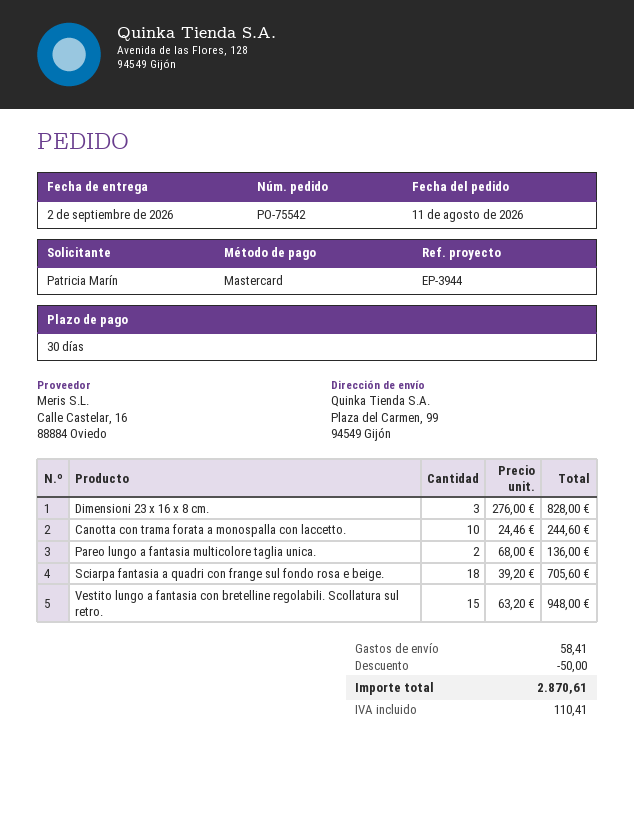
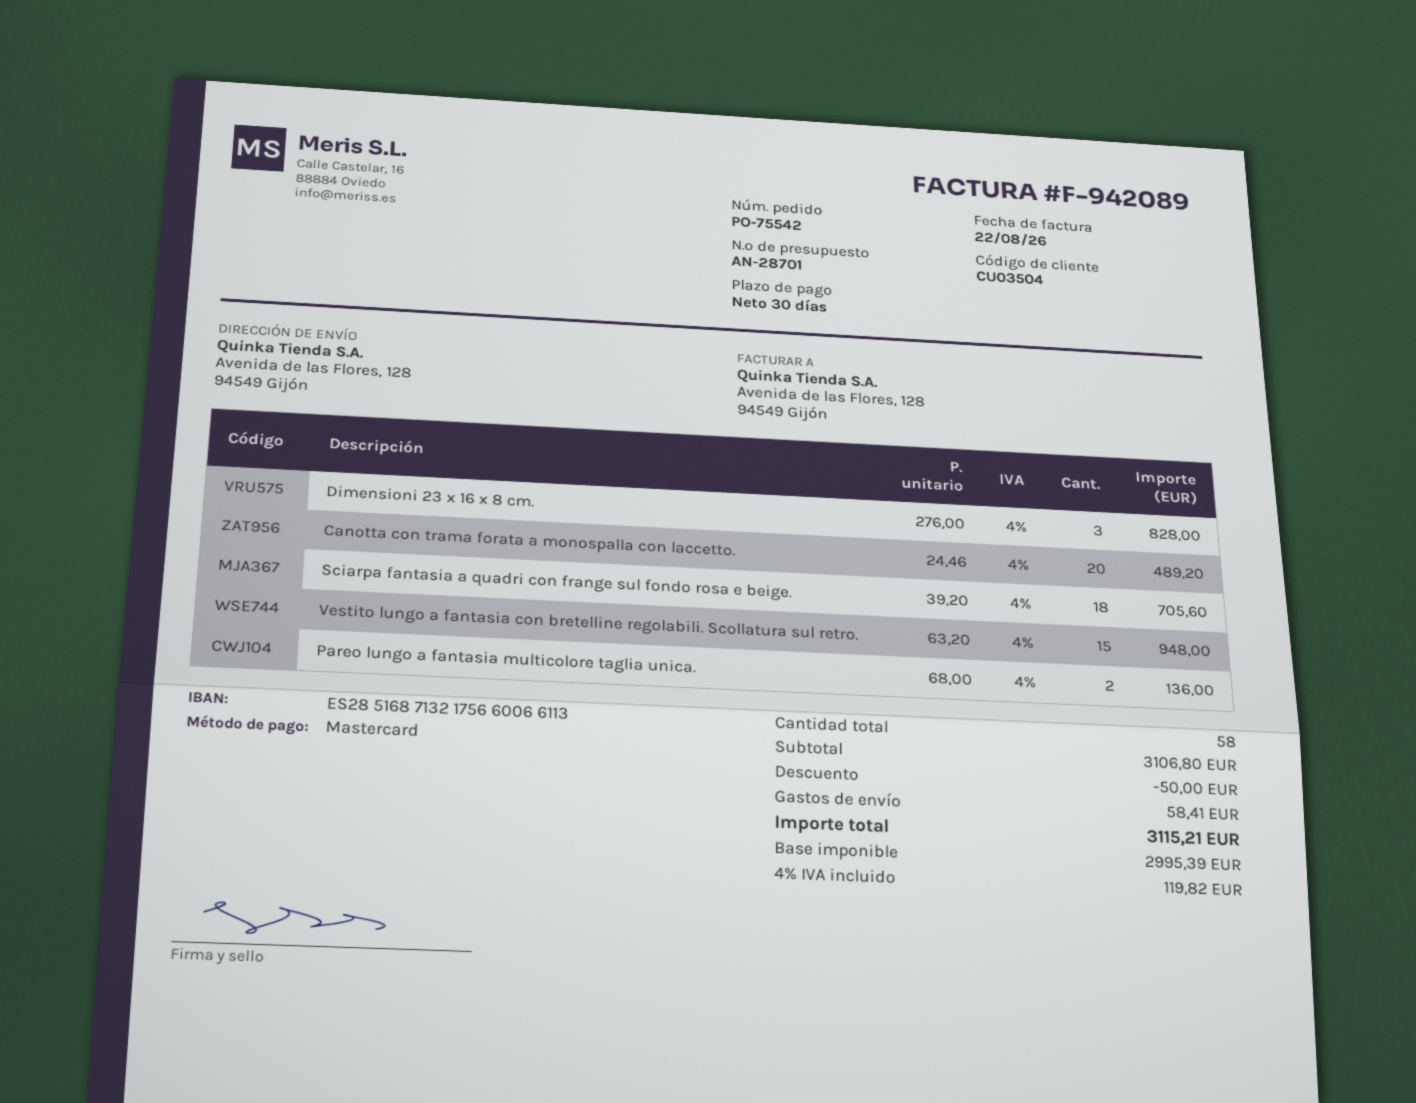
ship to: Plaza del Carmen, 99, 94549 Gijón -> Avenida de las Flores, 128, 94549 Gijón
Canotta con trama forata a monospalla con laccetto.: 10 x 24.46 = 244.60 -> 20 x 24.46 = 489.20
tax: 110.41 -> 119.82
total: 2870.61 -> 3115.21

